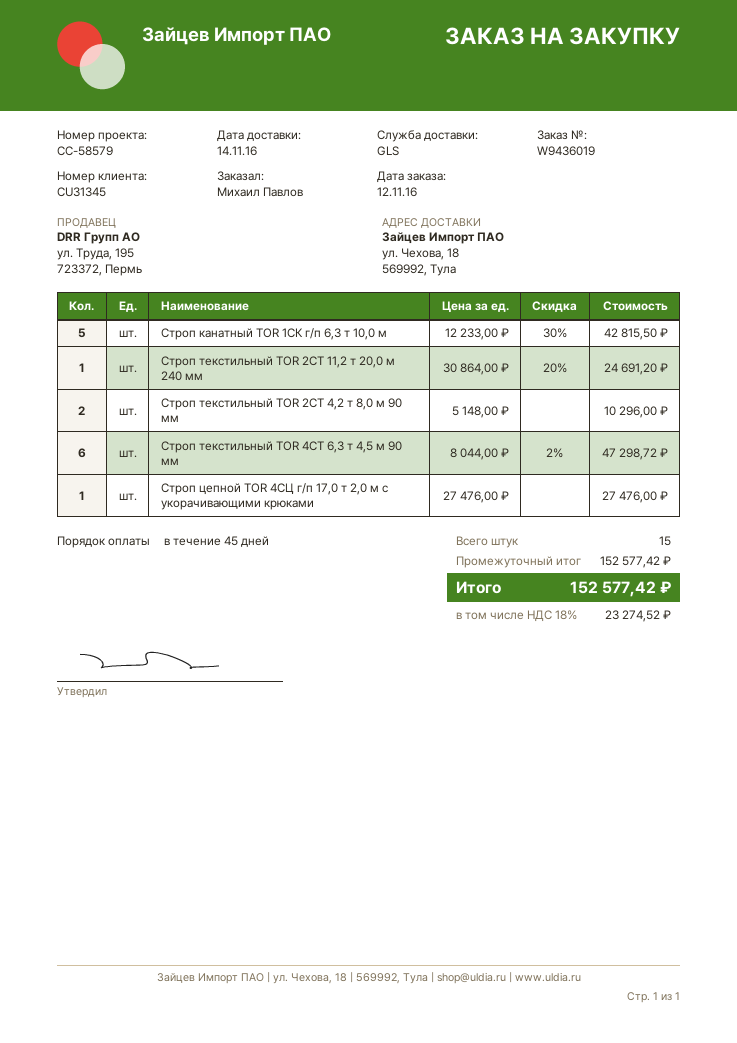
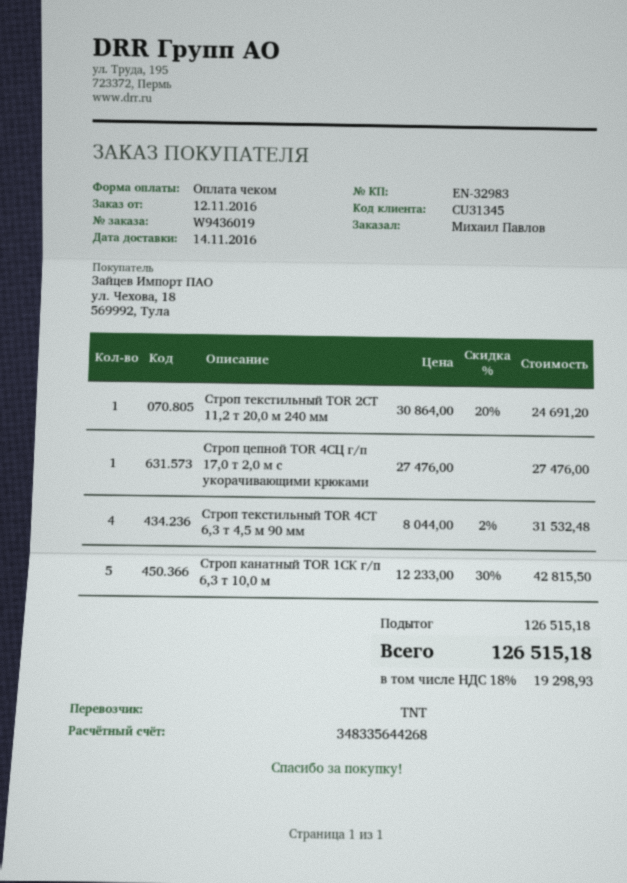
shipping method: GLS -> TNT
Строп текстильный TOR 2СТ 4,2 т 8,0 м 90 мм: 2 x 5148.00 = 10296.00 -> none
Строп текстильный TOR 4СТ 6,3 т 4,5 м 90 мм: 6 x 8044.00 - 2% = 47298.72 -> 4 x 8044.00 - 2% = 31532.48
subtotal: 152577.42 -> 126515.18
tax: 18% = 23274.52 -> 18% = 19298.93
total: 152577.42 -> 126515.18

